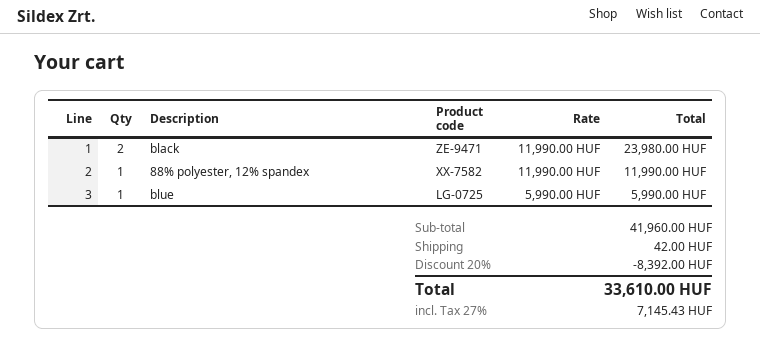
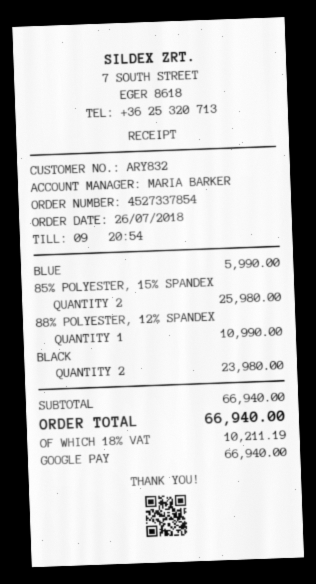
88% polyester, 12% spandex: 1 for 11990.00 -> 1 for 10990.00
85% POLYESTER, 15% SPANDEX: none -> 2 for 25980.00
subtotal: 41960.00 -> 66940.00
discount: 20% = 8392.00 -> none
shipping: 42.00 -> none
tax: 27% = 7145.43 -> 18% = 10211.19
total: 33610.00 -> 66940.00

